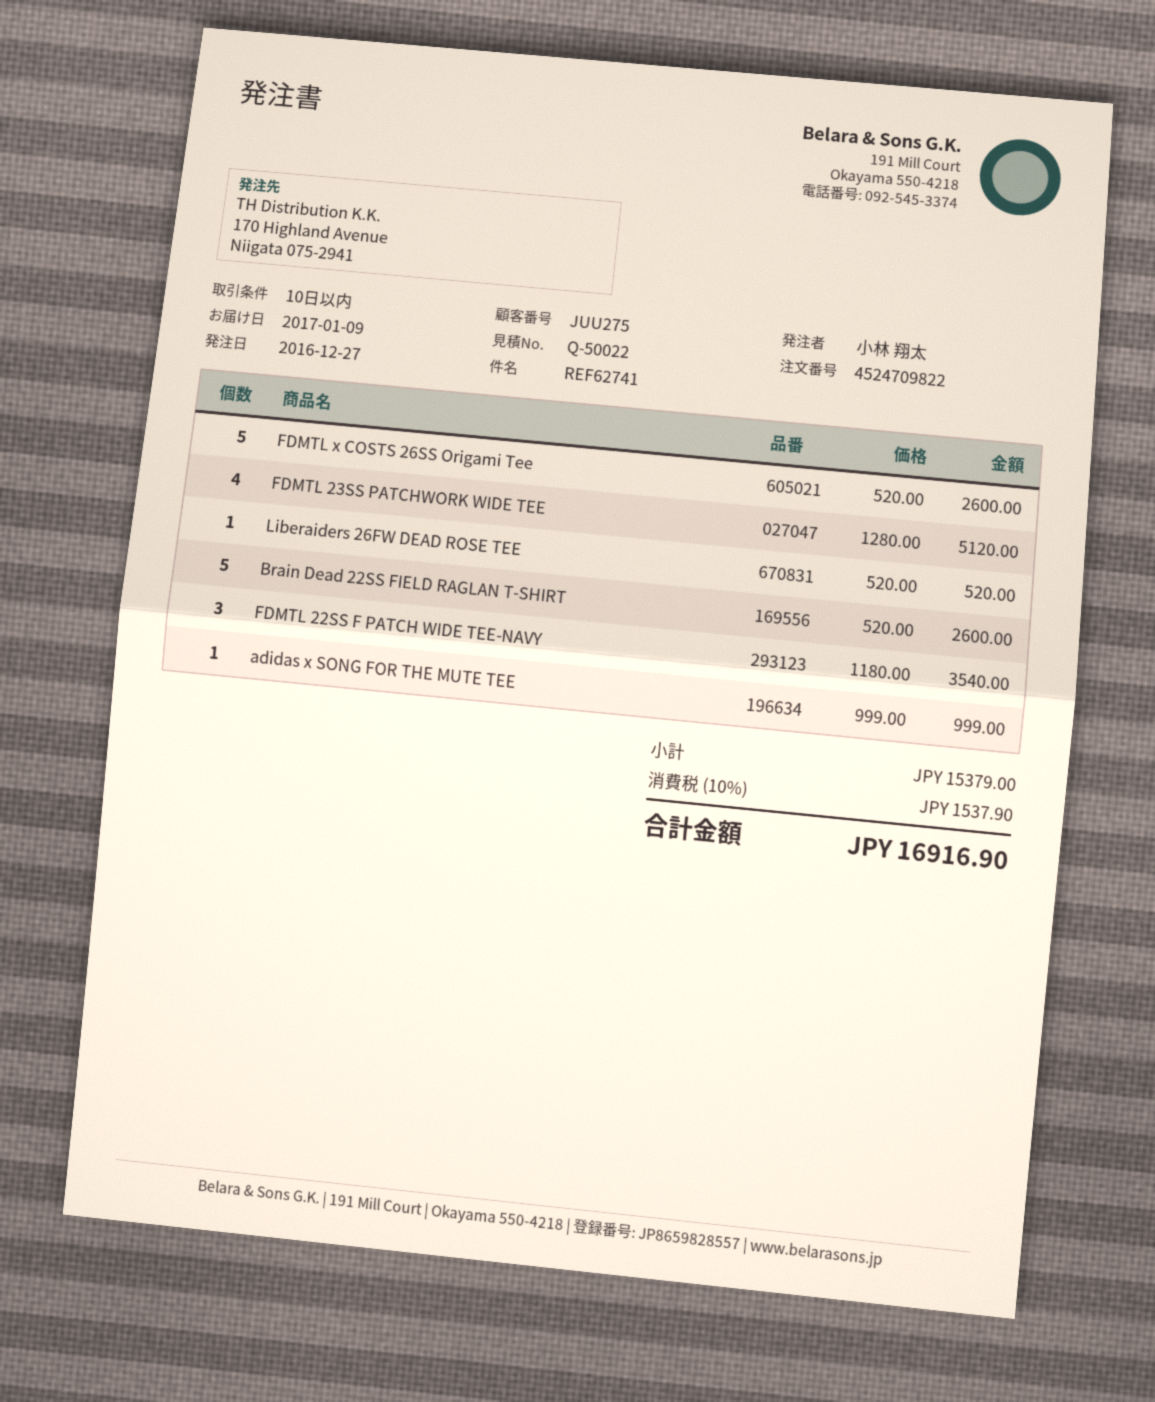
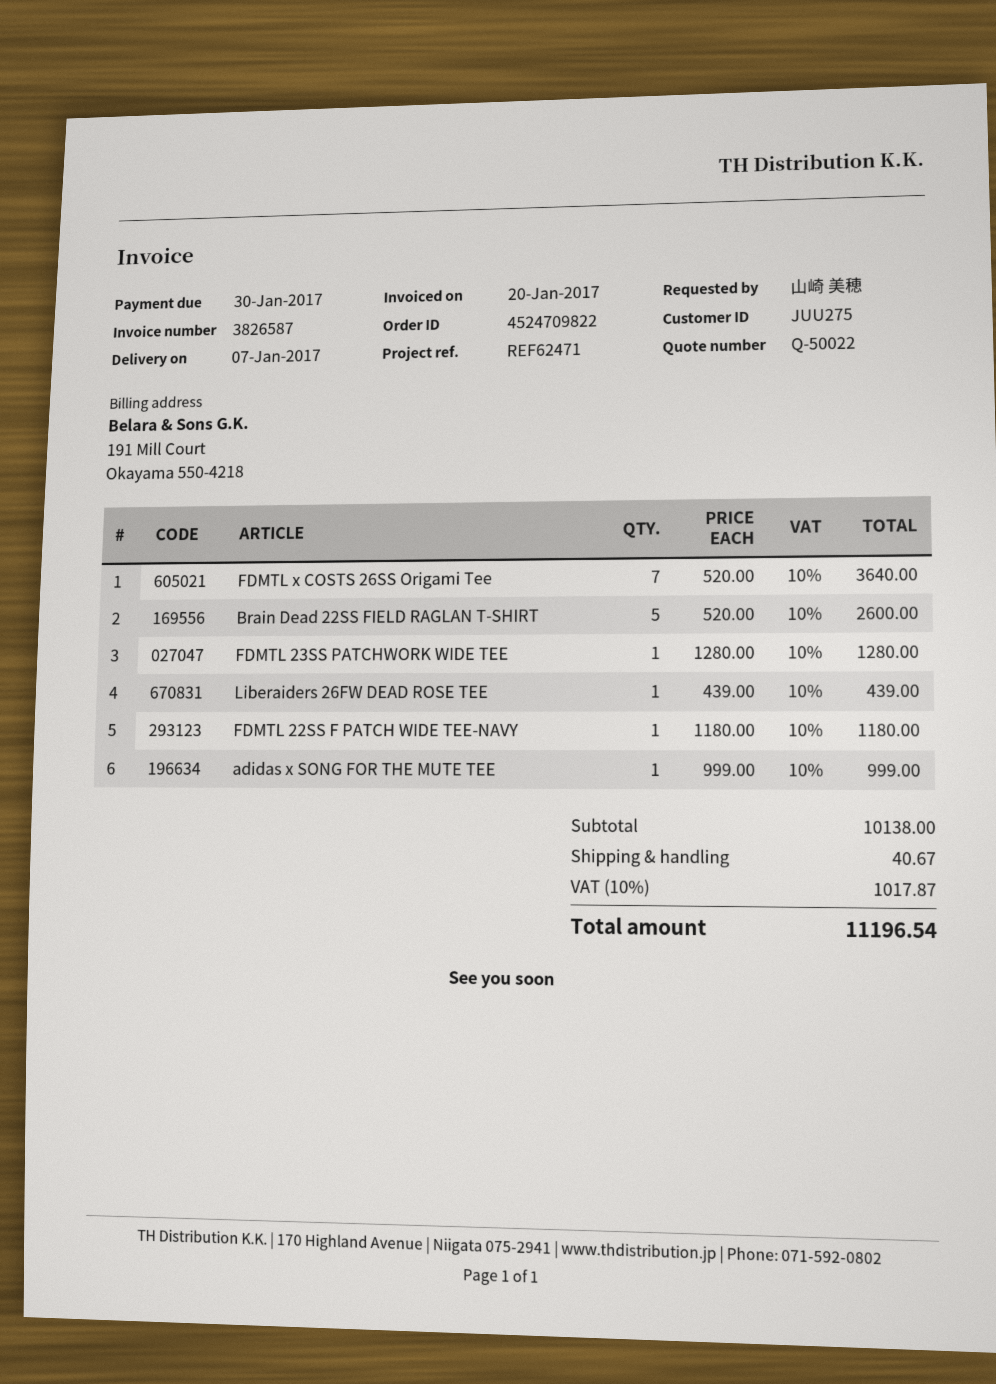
delivery date: 2017-01-09 -> 2017-01-07
reference: REF62741 -> REF62471
ordered by: 小林 翔太 -> 山崎 美穂
FDMTL x COSTS 26SS Origami Tee: 5 x 520.00 = 2600.00 -> 7 x 520.00 = 3640.00
FDMTL 23SS PATCHWORK WIDE TEE: 4 x 1280.00 = 5120.00 -> 1 x 1280.00 = 1280.00
Liberaiders 26FW DEAD ROSE TEE: 1 x 520.00 = 520.00 -> 1 x 439.00 = 439.00
FDMTL 22SS F PATCH WIDE TEE-NAVY: 3 x 1180.00 = 3540.00 -> 1 x 1180.00 = 1180.00
subtotal: 15379.00 -> 10138.00
shipping: none -> 40.67
tax: 10% = 1537.90 -> 10% = 1017.87
total: 16916.90 -> 11196.54

